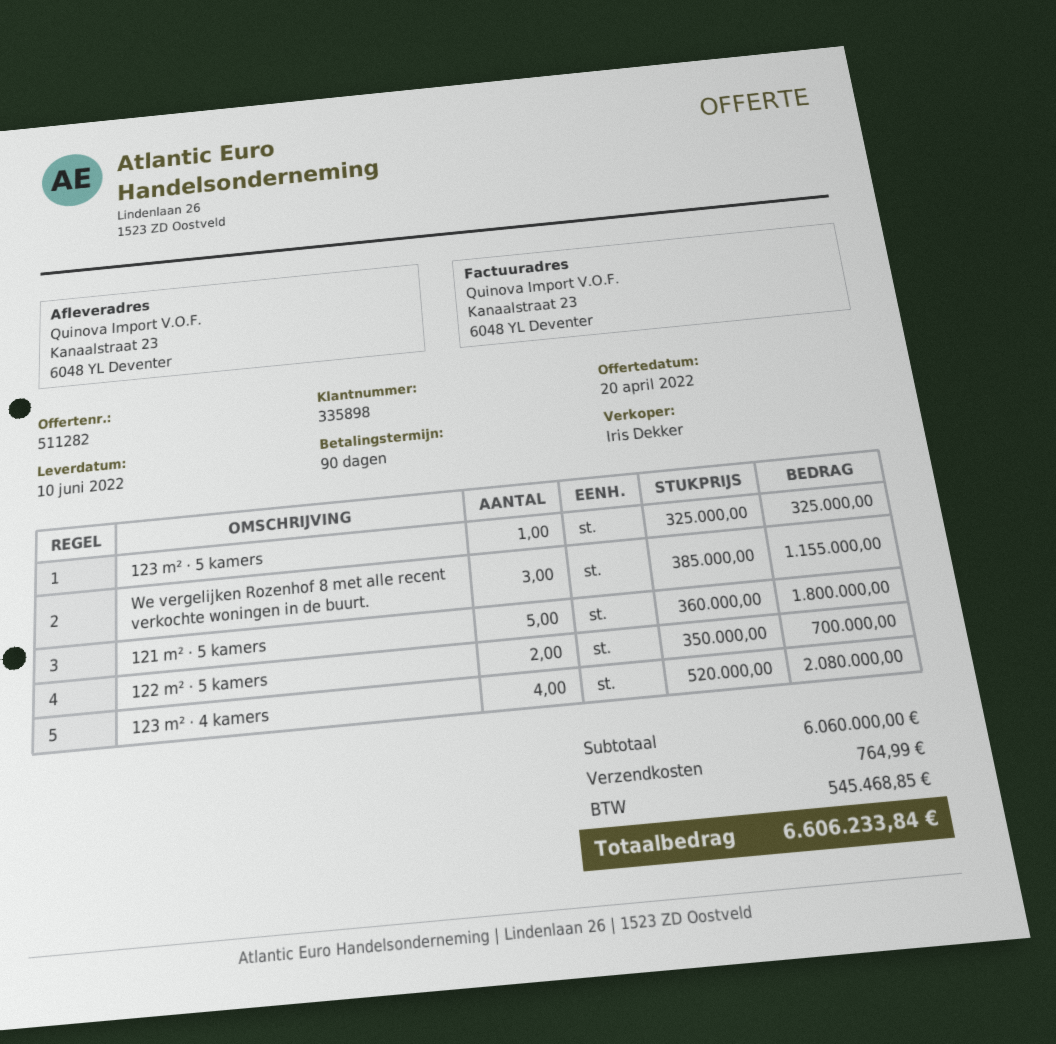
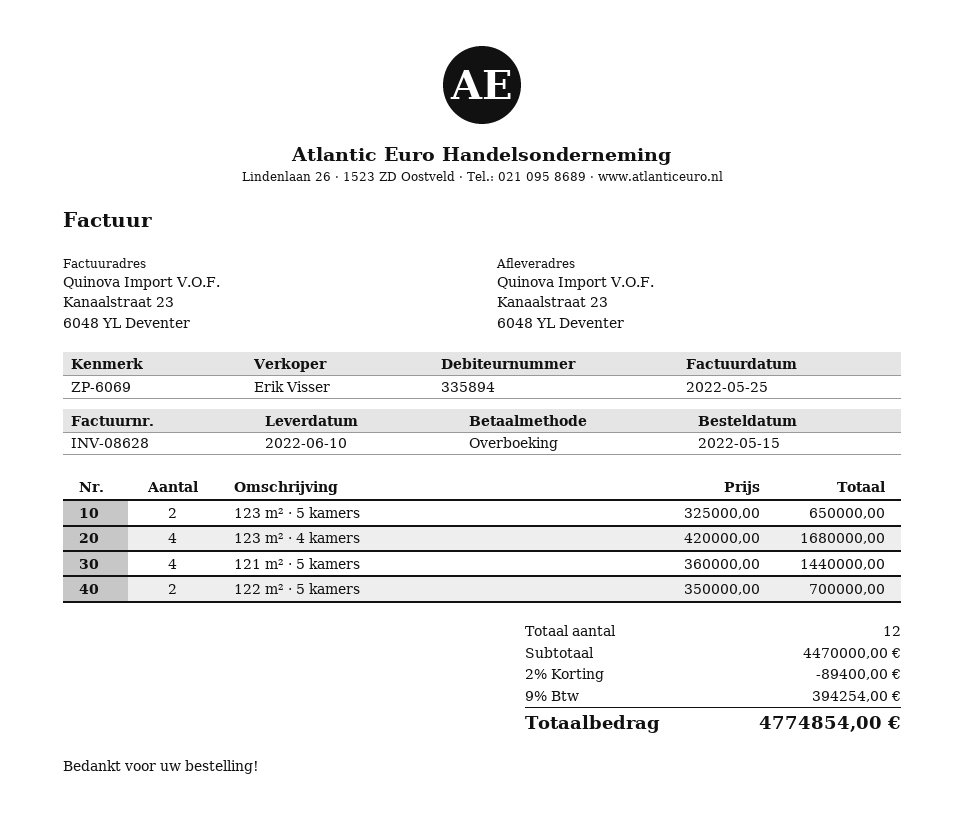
customer number: 335898 -> 335894
sales rep: Iris Dekker -> Erik Visser
123 m² · 5 kamers: 1 x 325000.00 = 325000.00 -> 2 x 325000.00 = 650000.00
We vergelijken Rozenhof 8 met alle recent verkochte woningen in de buurt.: 3 x 385000.00 = 1155000.00 -> none
121 m² · 5 kamers: 5 x 360000.00 = 1800000.00 -> 4 x 360000.00 = 1440000.00
123 m² · 4 kamers: 4 x 520000.00 = 2080000.00 -> 4 x 420000.00 = 1680000.00
subtotal: 6060000.00 -> 4470000.00
discount: none -> 2% = 89400.00
shipping: 764.99 -> none
tax: 545468.85 -> 394254.00
total: 6606233.84 -> 4774854.00

